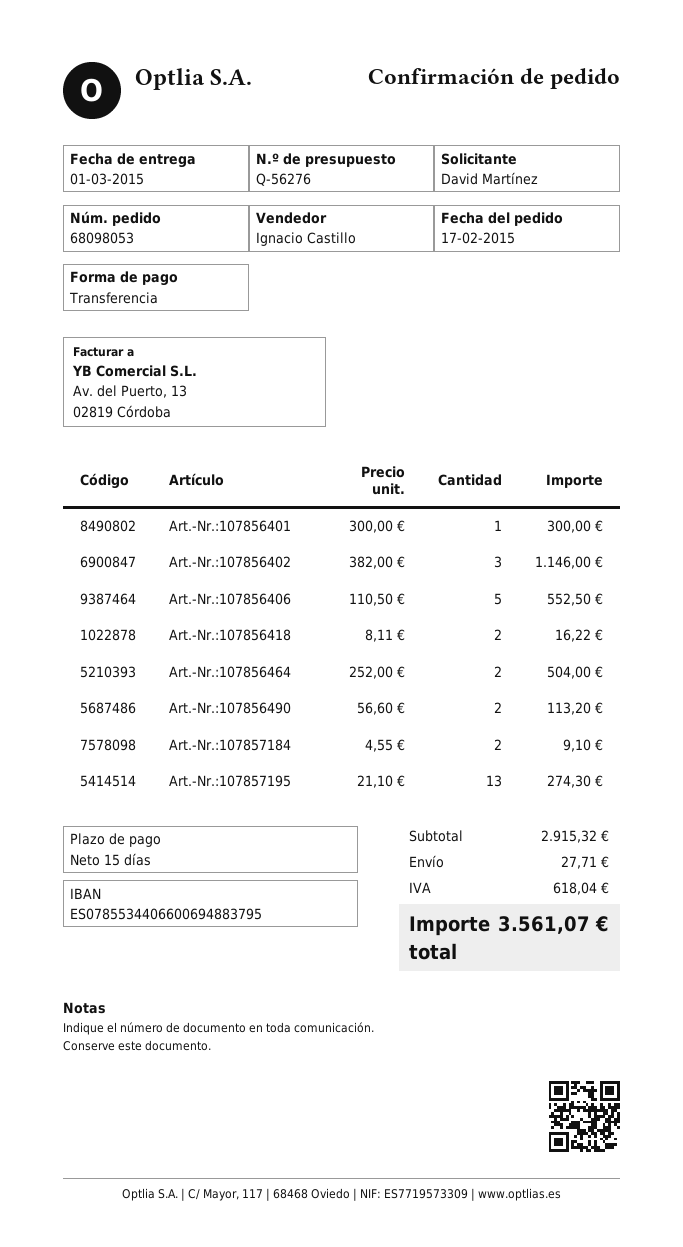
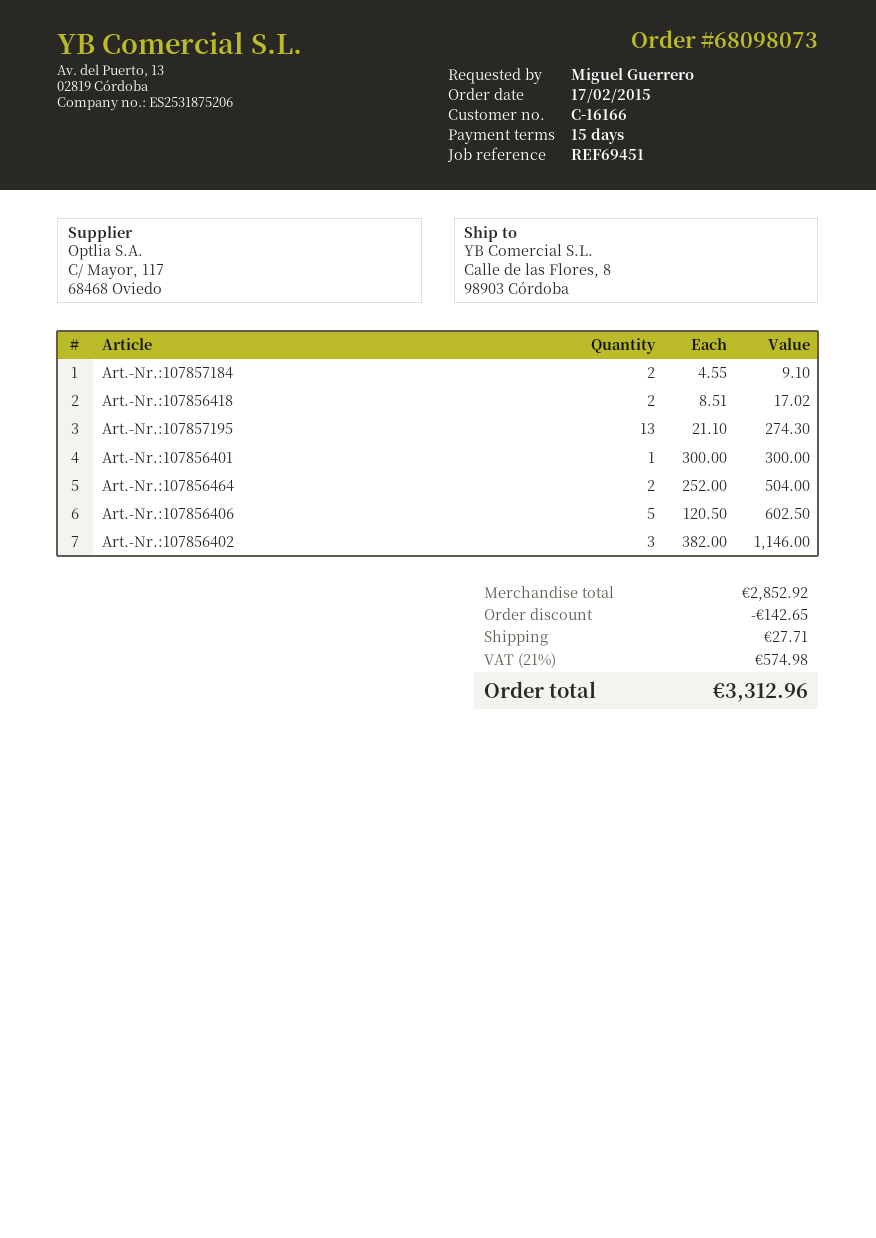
order number: 68098053 -> 68098073
ordered by: David Martínez -> Miguel Guerrero
Art.-Nr.:107856406: 5 x 110.50 = 552.50 -> 5 x 120.50 = 602.50
Art.-Nr.:107856418: 2 x 8.11 = 16.22 -> 2 x 8.51 = 17.02
Art.-Nr.:107856490: 2 x 56.60 = 113.20 -> none
subtotal: 2915.32 -> 2852.92
discount: none -> 142.65
tax: 618.04 -> 574.98
total: 3561.07 -> 3312.96

